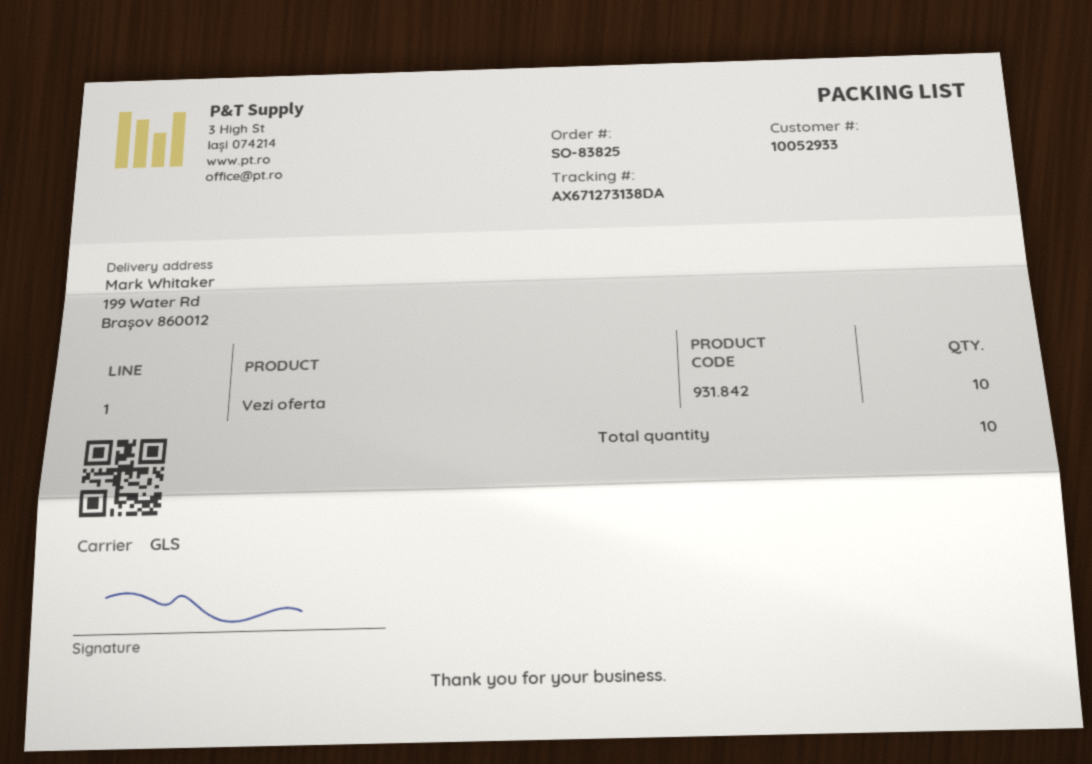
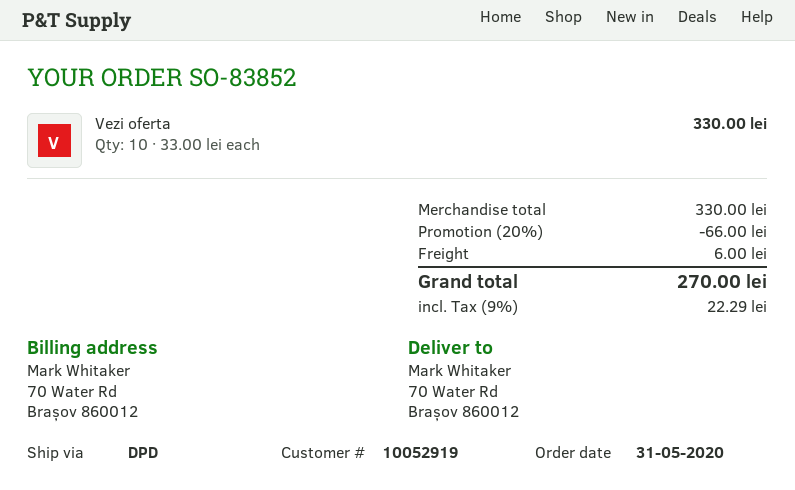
order number: SO-83825 -> SO-83852
customer number: 10052933 -> 10052919
shipping method: GLS -> DPD
ship to: 199 Water Rd, Brașov 860012 -> 70 Water Rd, Brașov 860012

